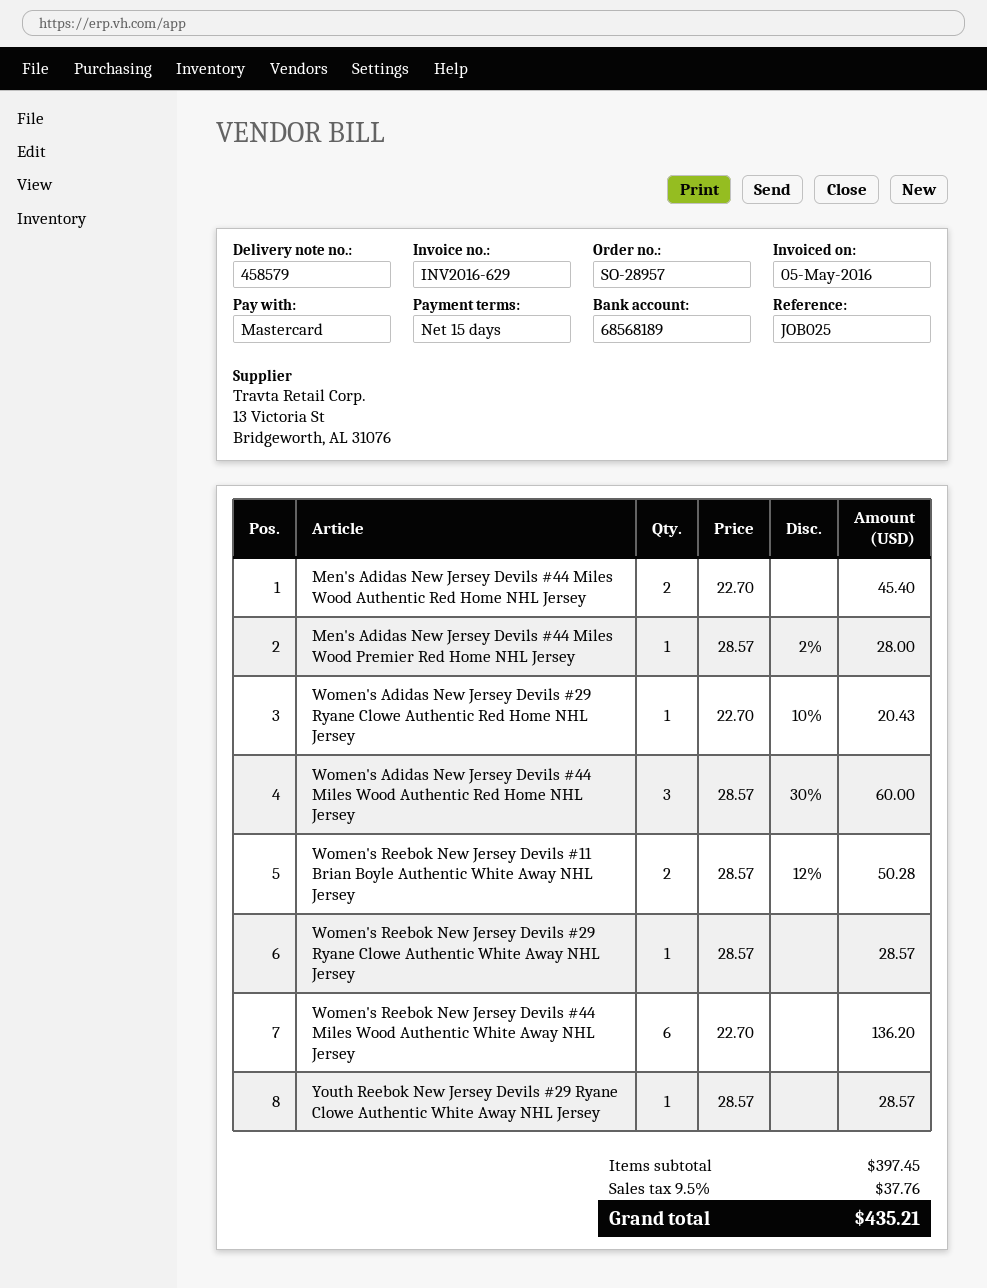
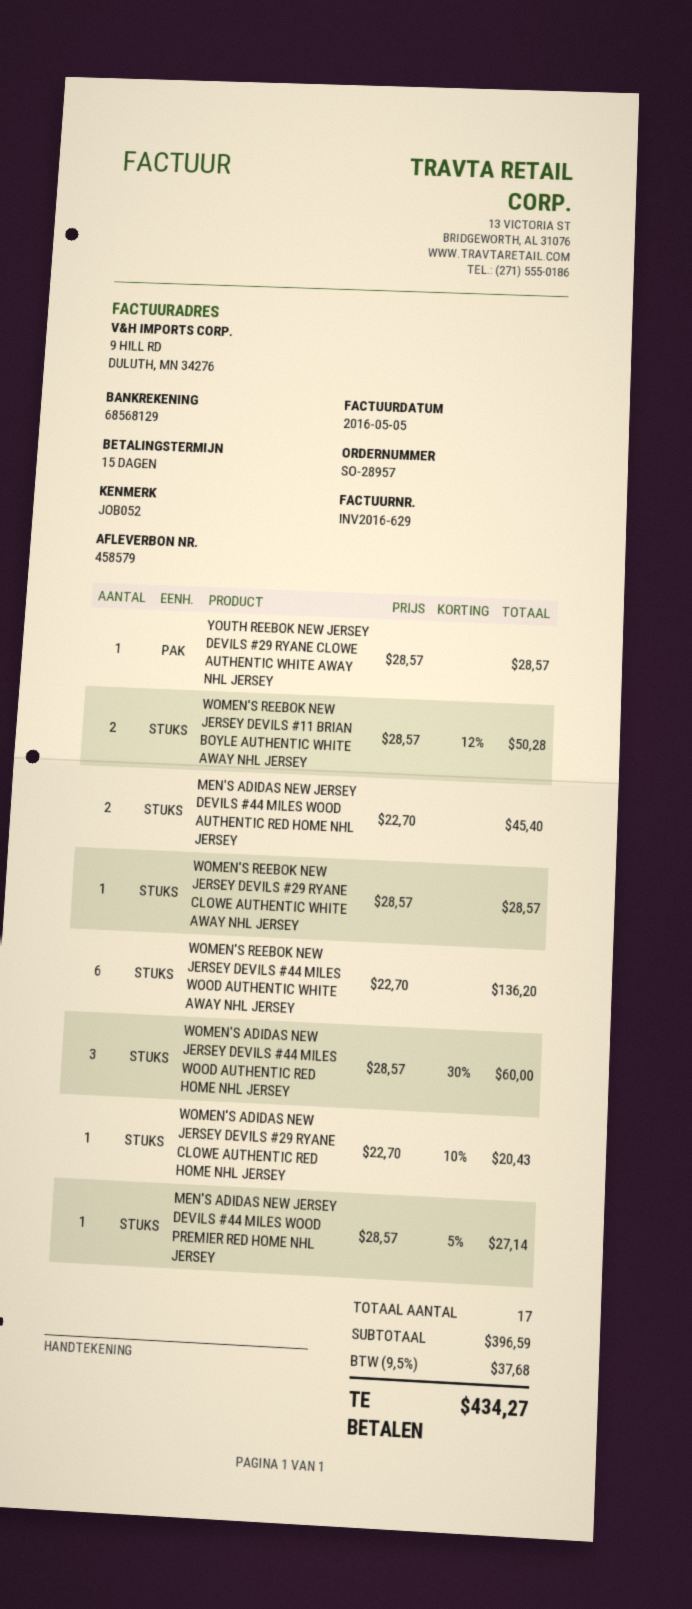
reference: JOB025 -> JOB052
bank account: 68568189 -> 68568129
Men's Adidas New Jersey Devils #44 Miles Wood Premier Red Home NHL Jersey: 1 x 28.57 - 2% = 28.00 -> 1 x 28.57 - 5% = 27.14
subtotal: 397.45 -> 396.59
tax: 9.5% = 37.76 -> 9.5% = 37.68
total: 435.21 -> 434.27

